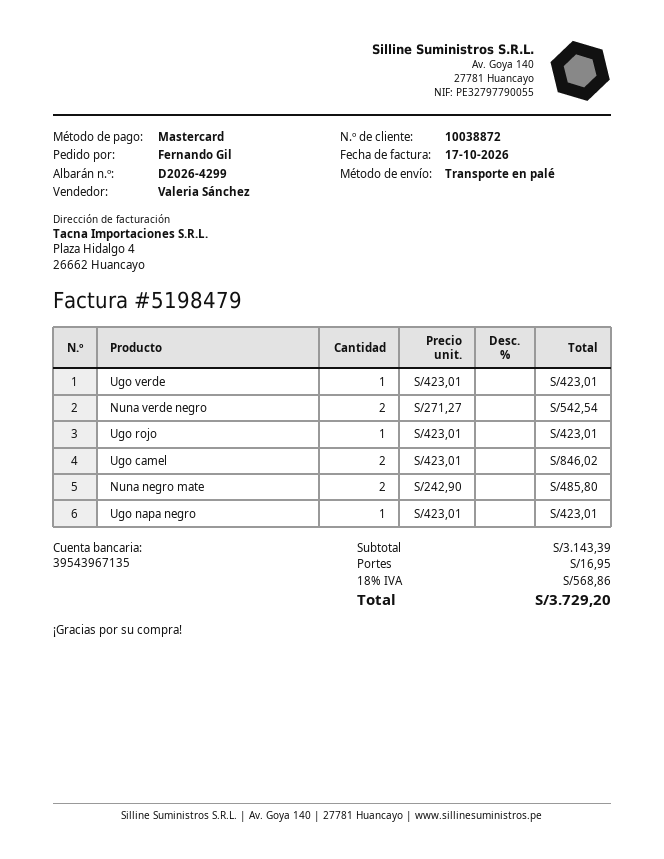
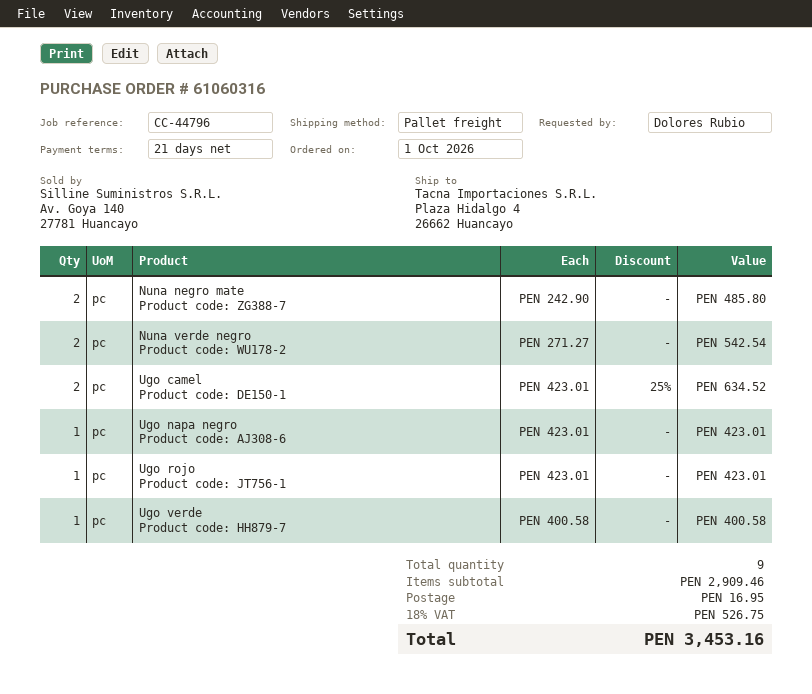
ordered by: Fernando Gil -> Dolores Rubio
Ugo verde: 1 x 423.01 = 423.01 -> 1 x 400.58 = 400.58
Ugo camel: 2 x 423.01 = 846.02 -> 2 x 423.01 - 25% = 634.52
subtotal: 3143.39 -> 2909.46
tax: 18% = 568.86 -> 18% = 526.75
total: 3729.20 -> 3453.16

